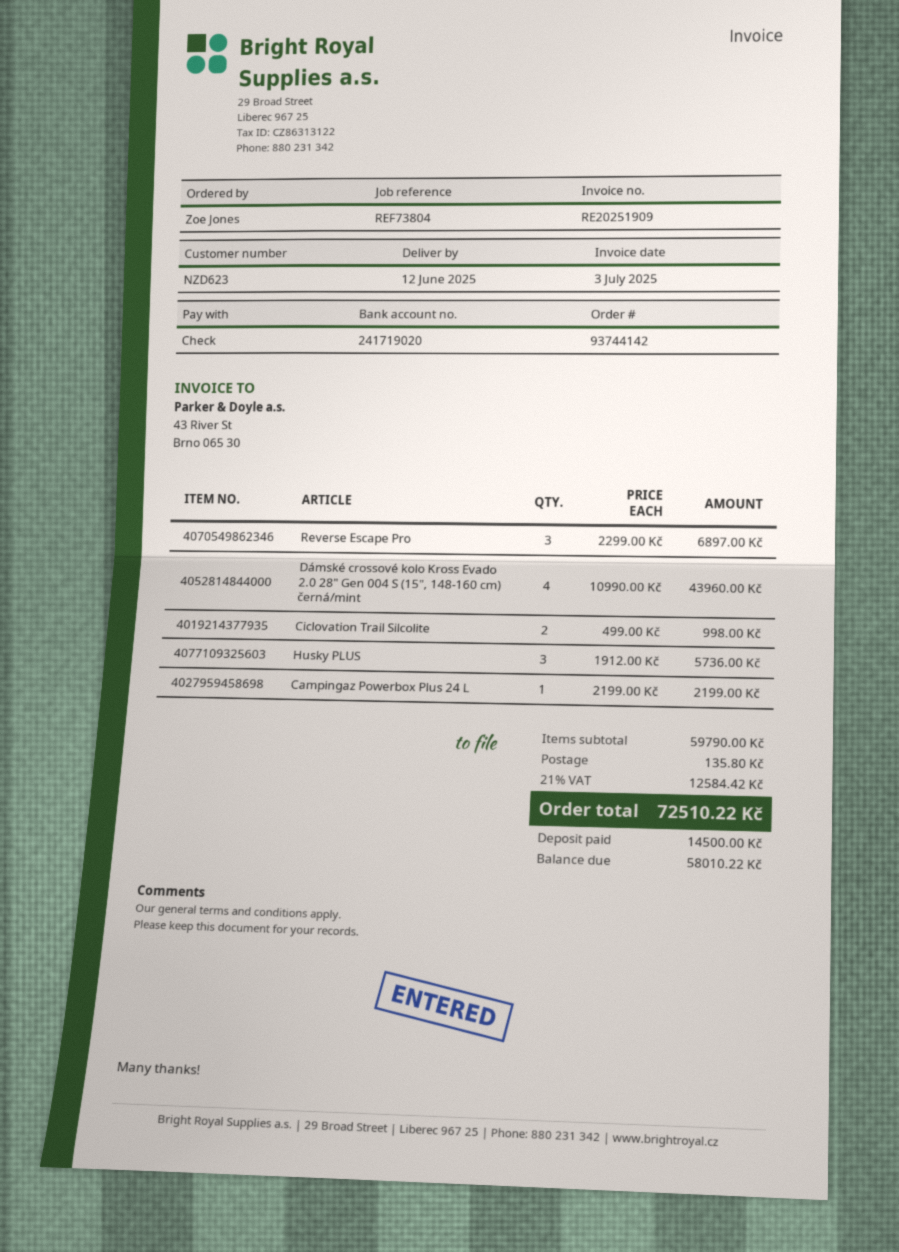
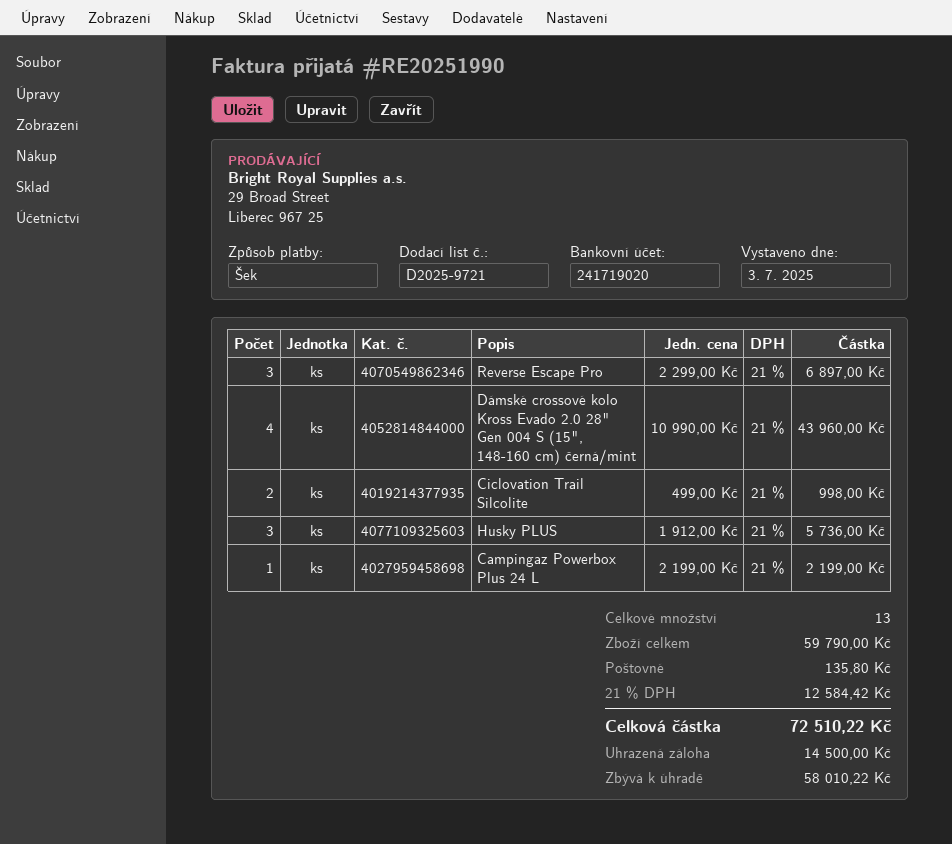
invoice number: RE20251909 -> RE20251990

